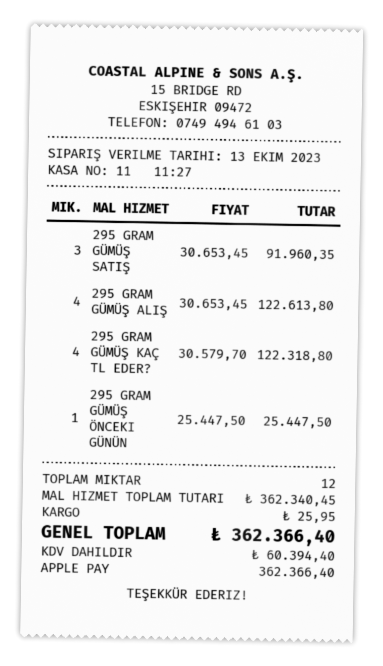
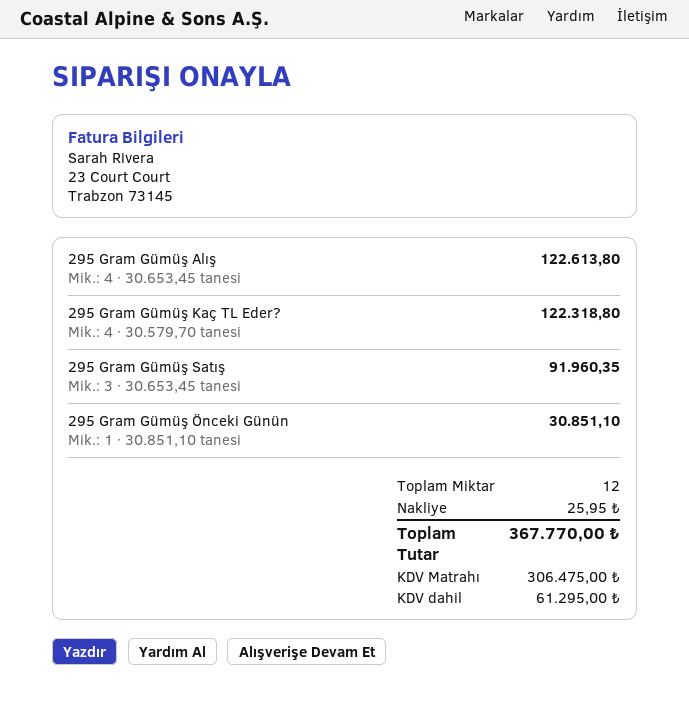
295 GRAM GÜMÜŞ ÖNCEKI GÜNÜN: 1 x 25447.50 = 25447.50 -> 1 x 30851.10 = 30851.10
tax: 60394.40 -> 61295.00
total: 362366.40 -> 367770.00

